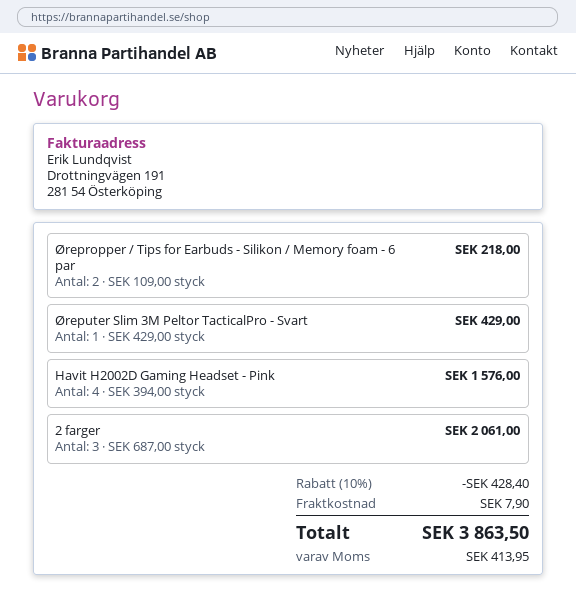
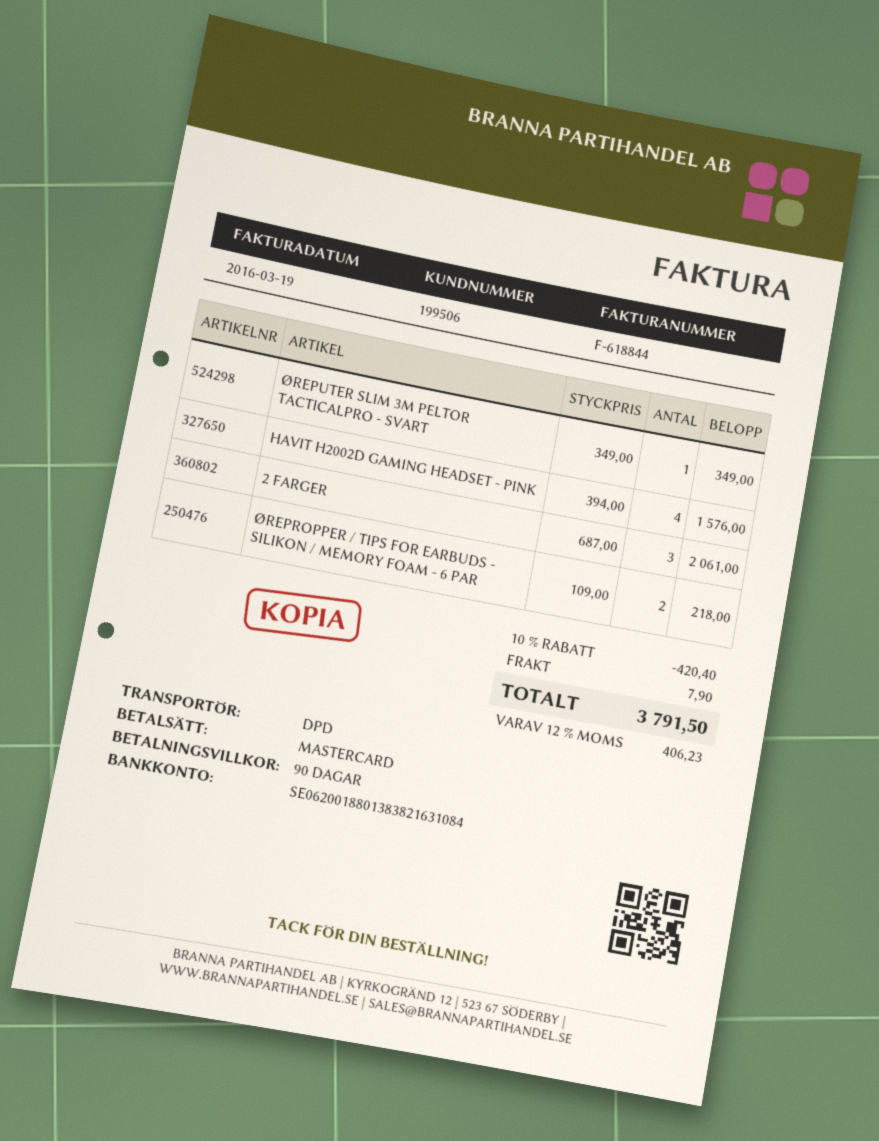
Øreputer Slim 3M Peltor TacticalPro - Svart: 1 x 429.00 = 429.00 -> 1 x 349.00 = 349.00
discount: 10% = 428.40 -> 10% = 420.40
tax: 413.95 -> 406.23
total: 3863.50 -> 3791.50

